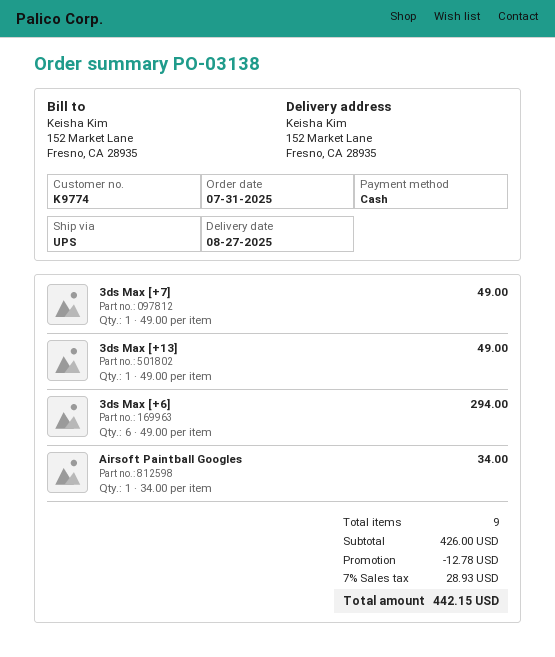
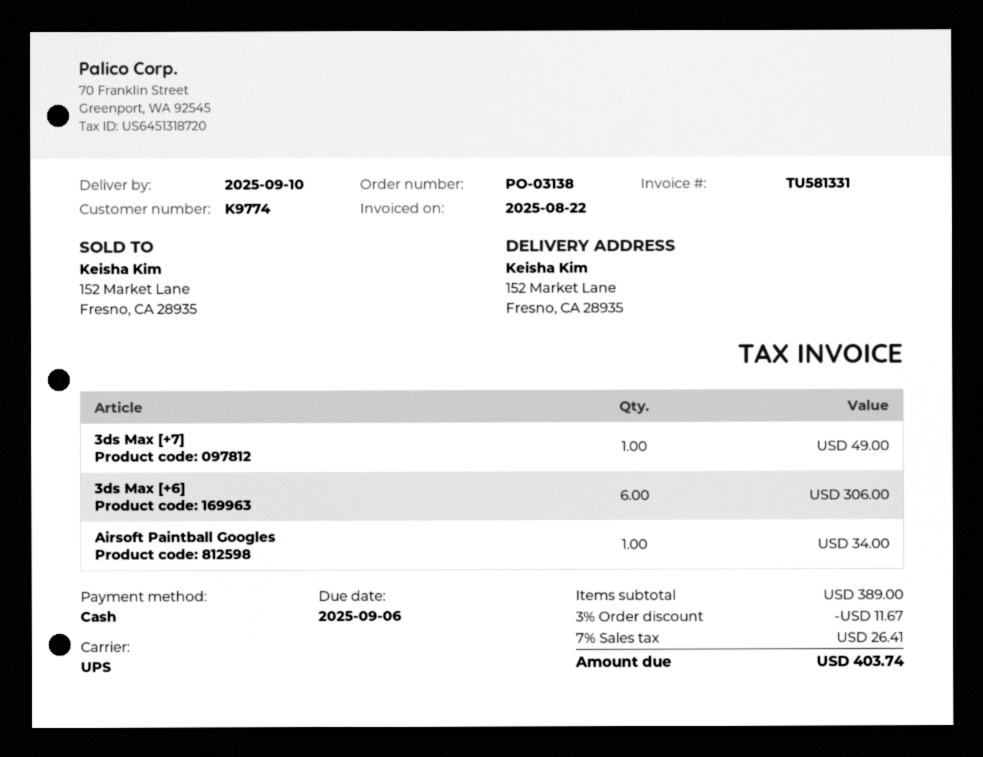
delivery date: 2025-08-27 -> 2025-09-10
3ds Max [+13]: 1 for 49.00 -> none
3ds Max [+6]: 6 for 294.00 -> 6 for 306.00
subtotal: 426.00 -> 389.00
discount: 12.78 -> 11.67
tax: 7% = 28.93 -> 7% = 26.41
total: 442.15 -> 403.74

